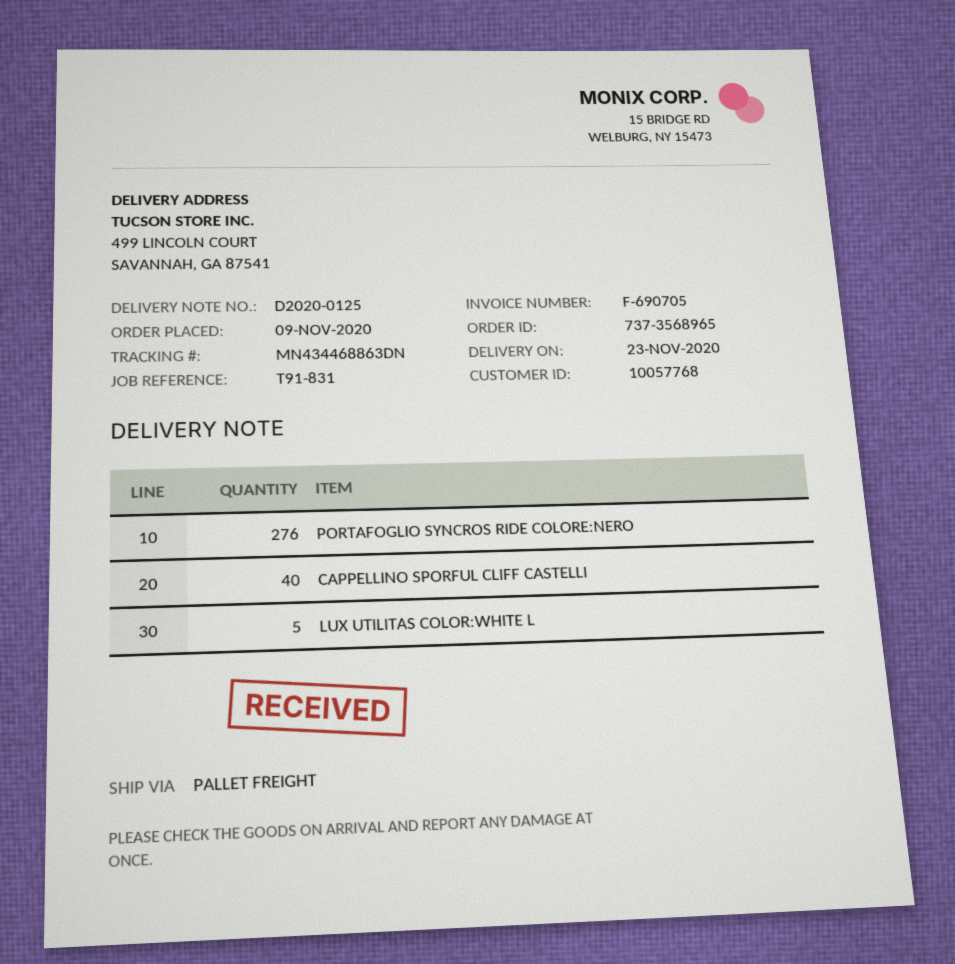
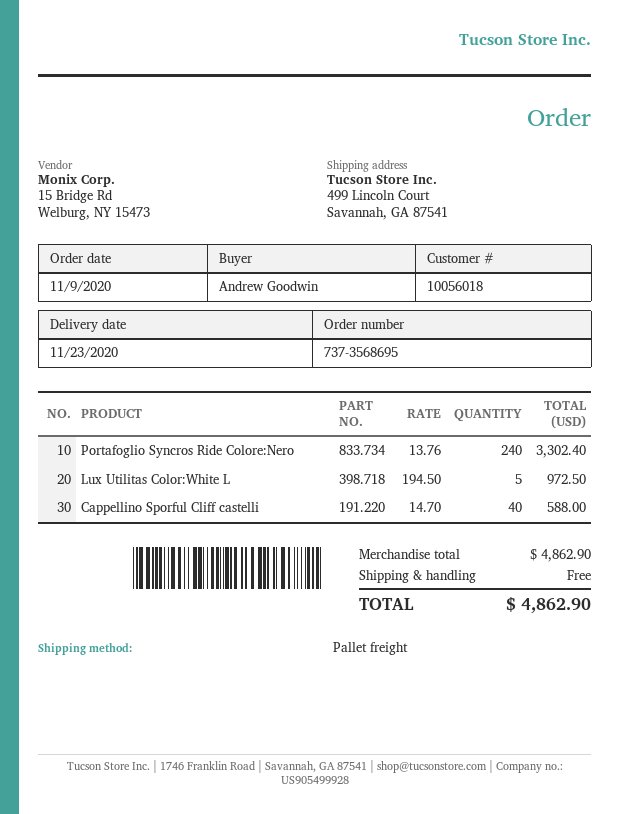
order number: 737-3568965 -> 737-3568695
customer number: 10057768 -> 10056018
PORTAFOGLIO SYNCROS RIDE COLORE:NERO: 276 -> 240

